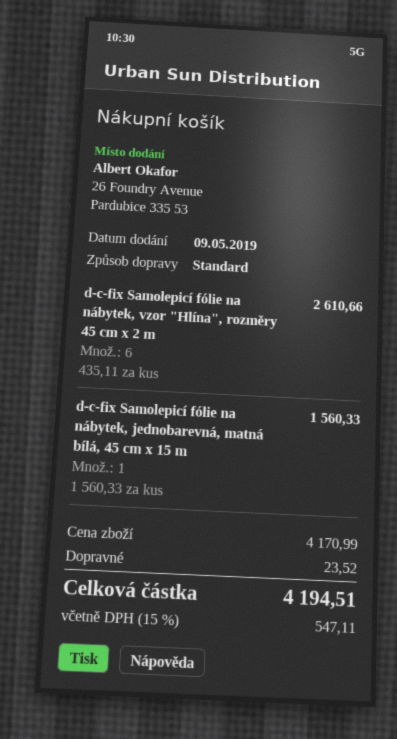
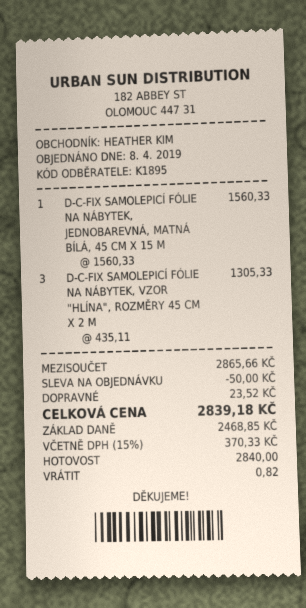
d-c-fix Samolepicí fólie na nábytek, vzor "Hlína", rozměry 45 cm x 2 m: 6 x 435.11 = 2610.66 -> 3 x 435.11 = 1305.33
subtotal: 4170.99 -> 2865.66
discount: none -> 50.00
tax: 15% = 547.11 -> 15% = 370.33
total: 4194.51 -> 2839.18

